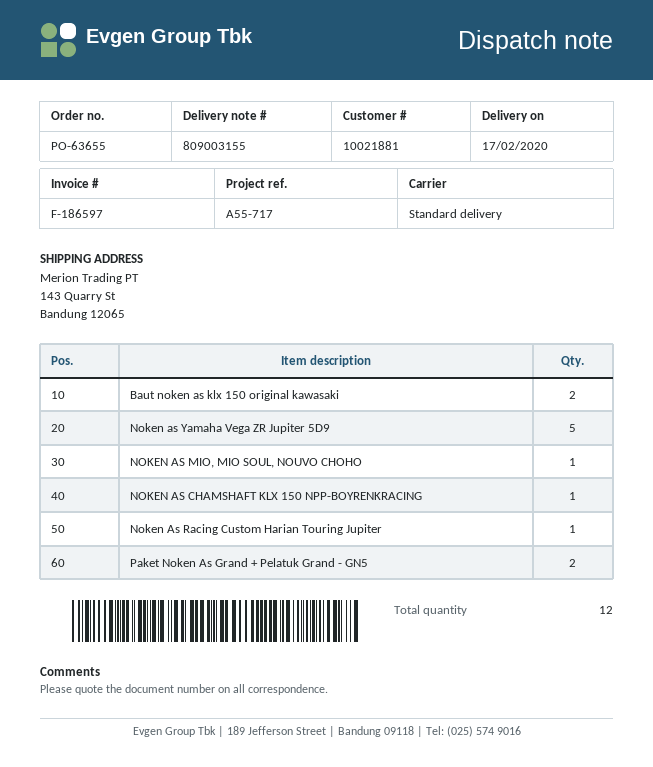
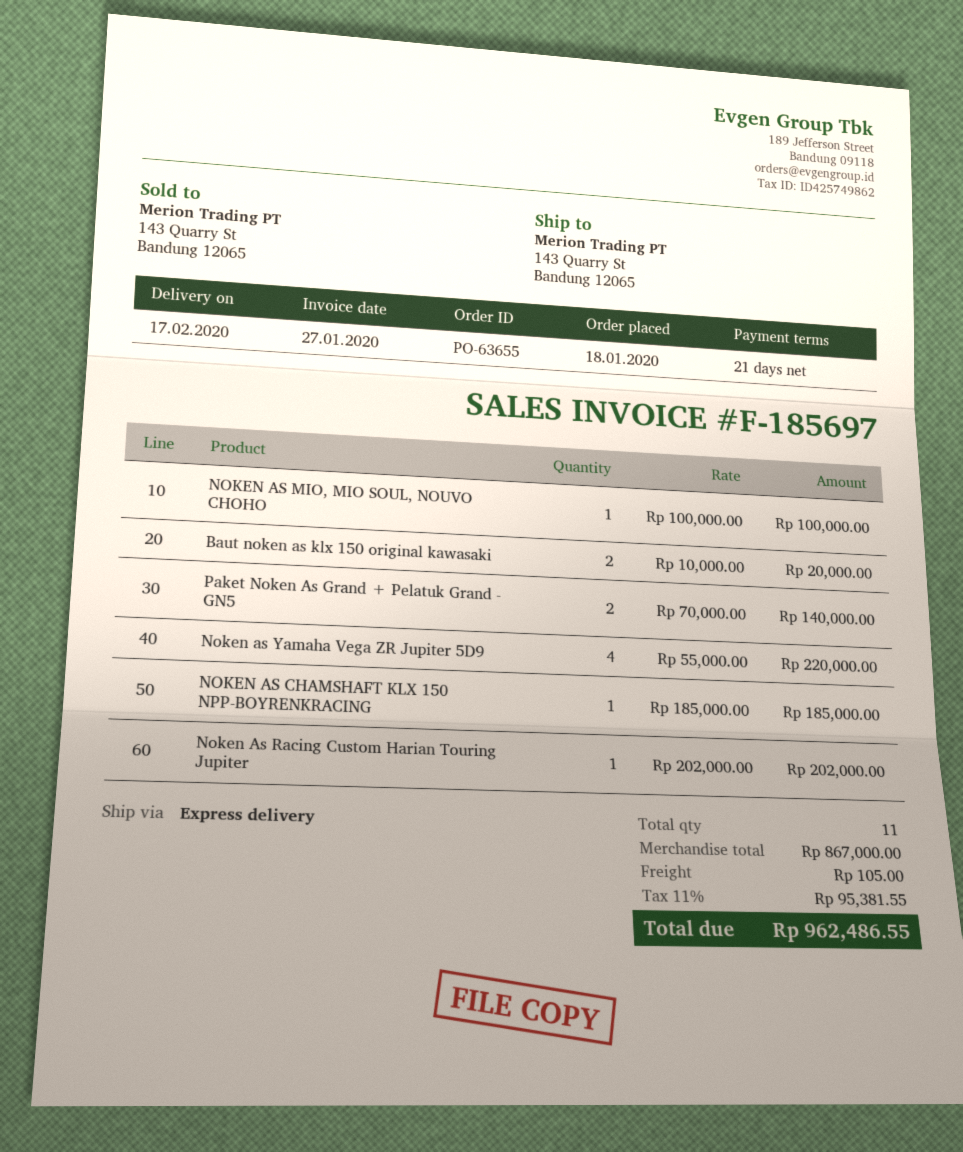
invoice number: F-186597 -> F-185697
shipping method: standard -> express
Noken as Yamaha Vega ZR Jupiter 5D9: 5 -> 4
total quantity: 12 -> 11

